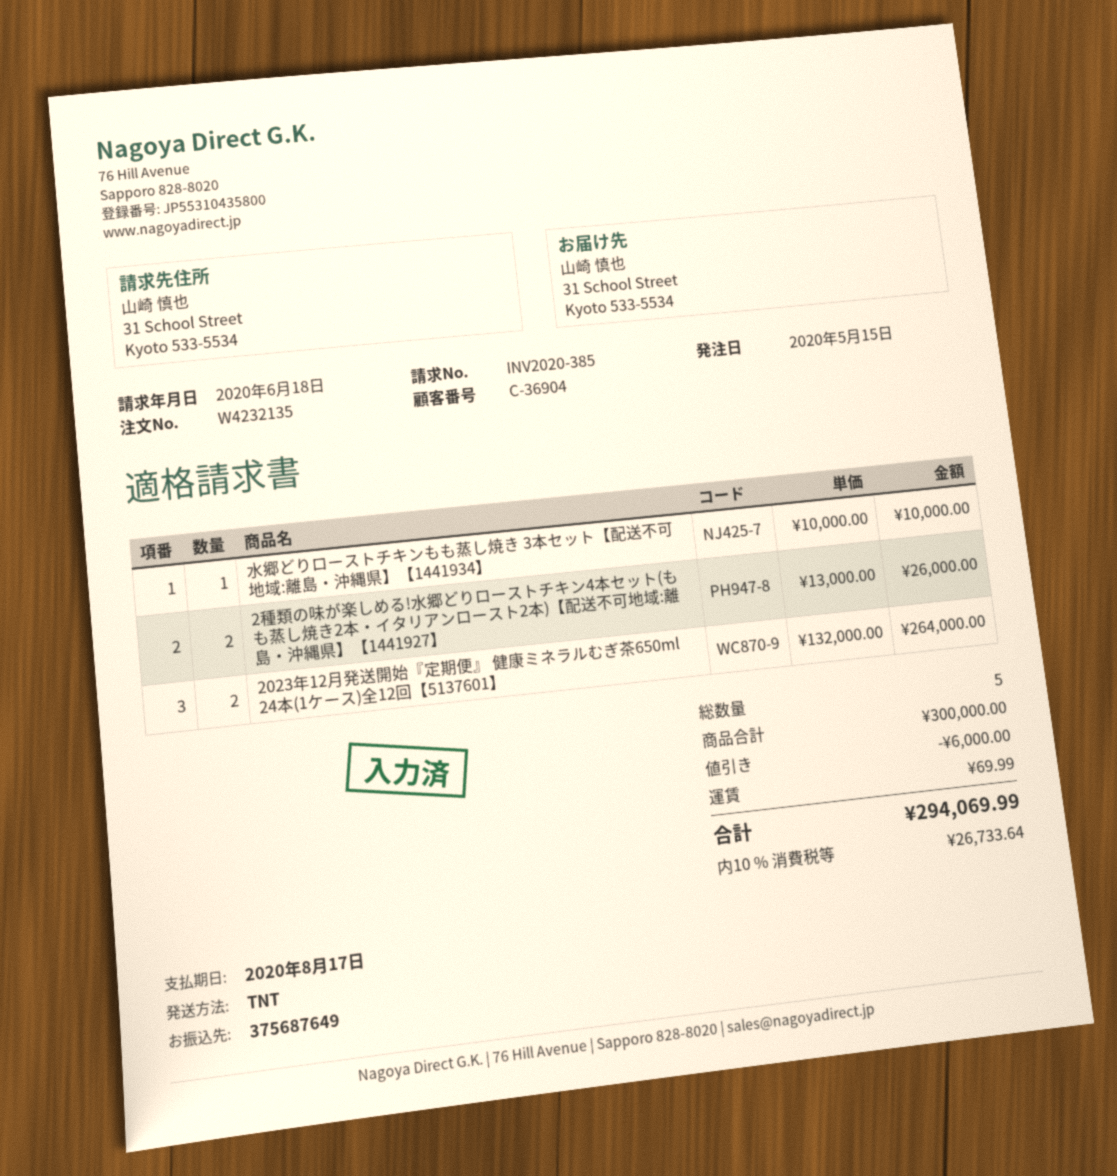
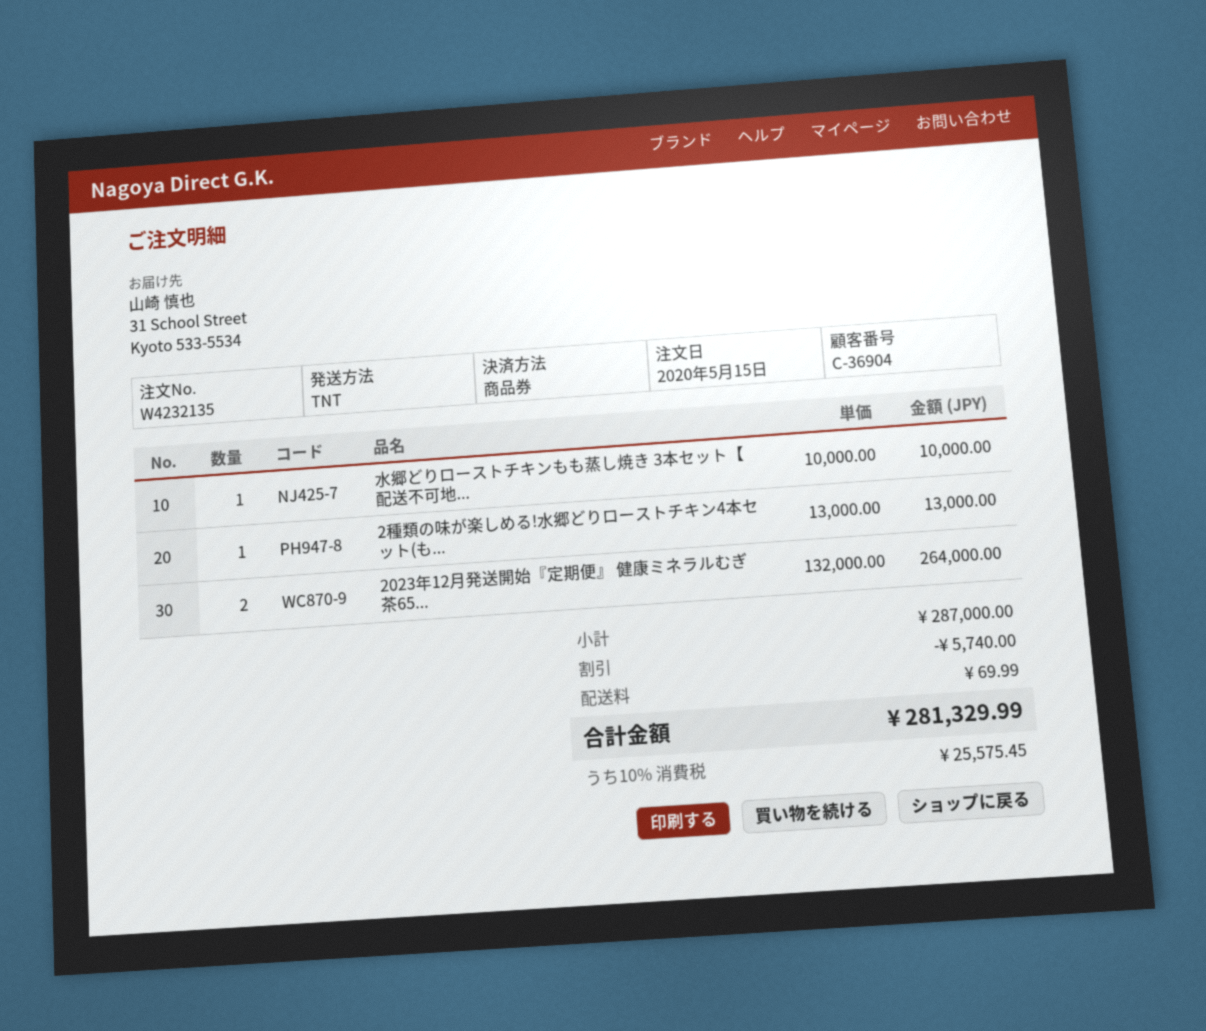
2種類の味が楽しめる!水郷どりローストチキン4本セット(もも蒸し焼き2本・イタリアンロースト2本)【配送不可地域:離島・沖縄県】【1441927】: 2 x 13000.00 = 26000.00 -> 1 x 13000.00 = 13000.00
subtotal: 300000.00 -> 287000.00
discount: 6000.00 -> 5740.00
tax: 10% = 26733.64 -> 10% = 25575.45
total: 294069.99 -> 281329.99

